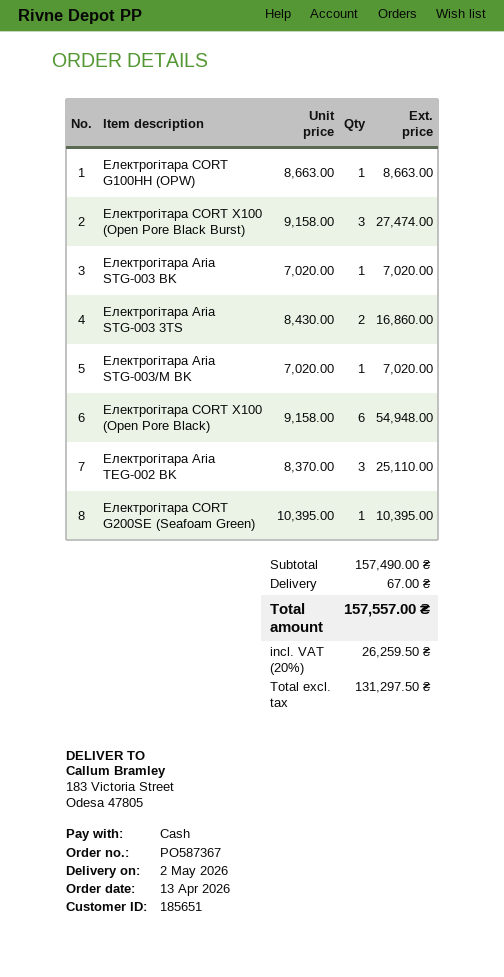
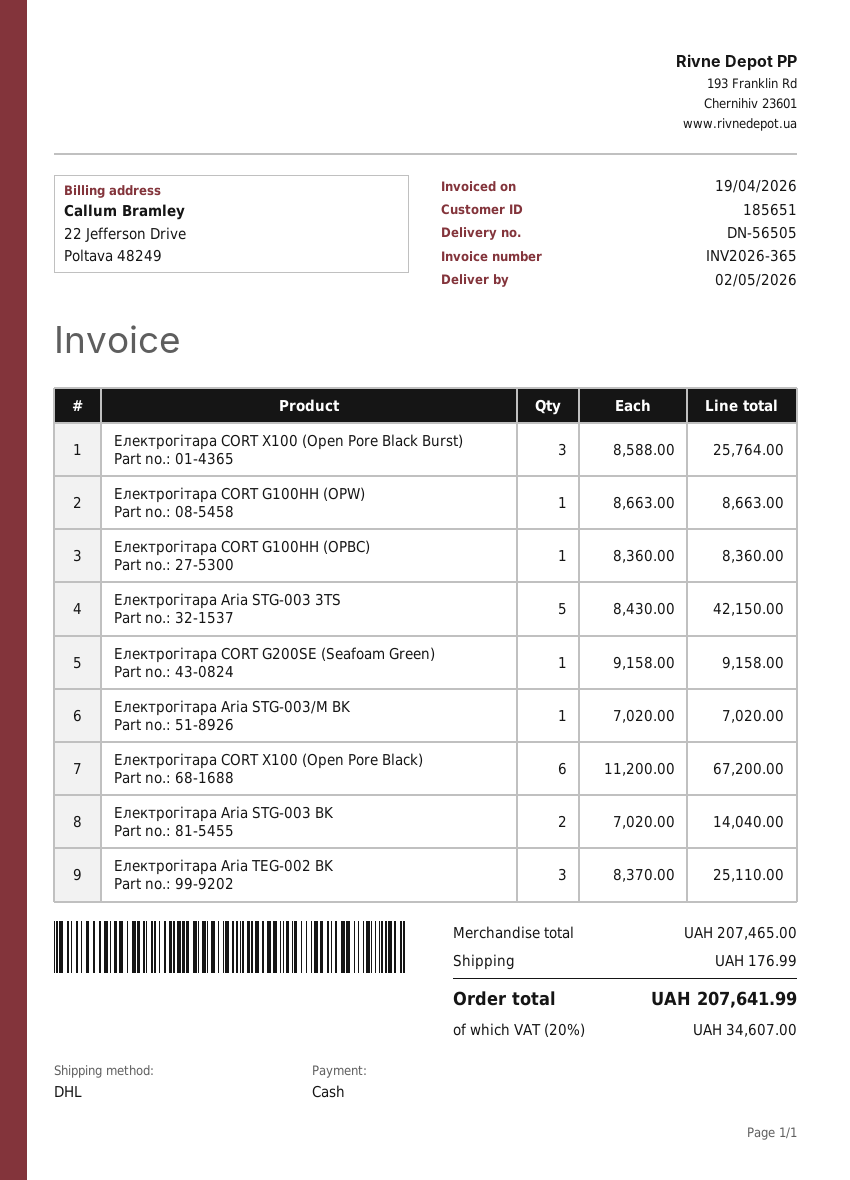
Електрогітара CORT X100 (Open Pore Black Burst): 3 x 9158.00 = 27474.00 -> 3 x 8588.00 = 25764.00
Електрогітара Aria STG-003 BK: 1 x 7020.00 = 7020.00 -> 2 x 7020.00 = 14040.00
Електрогітара Aria STG-003 3TS: 2 x 8430.00 = 16860.00 -> 5 x 8430.00 = 42150.00
Електрогітара CORT X100 (Open Pore Black): 6 x 9158.00 = 54948.00 -> 6 x 11200.00 = 67200.00
Електрогітара CORT G200SE (Seafoam Green): 1 x 10395.00 = 10395.00 -> 1 x 9158.00 = 9158.00
Електрогітара CORT G100HH (OPBC): none -> 1 x 8360.00 = 8360.00
subtotal: 157490.00 -> 207465.00
shipping: 67.00 -> 176.99
tax: 20% = 26259.50 -> 20% = 34607.00
total: 157557.00 -> 207641.99

